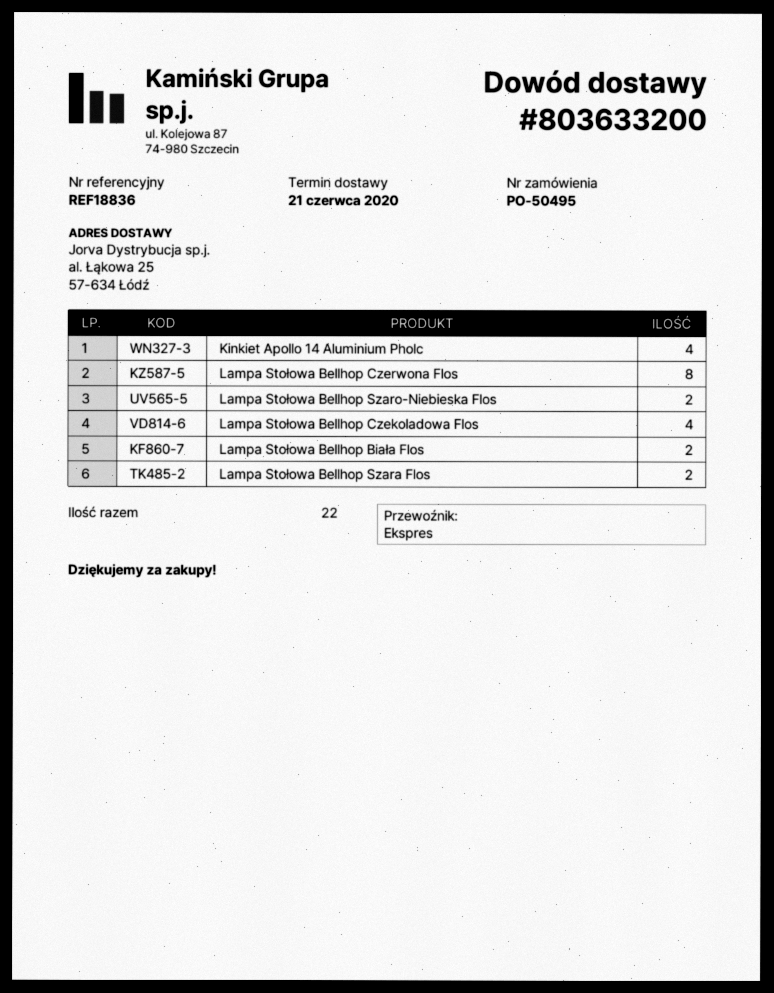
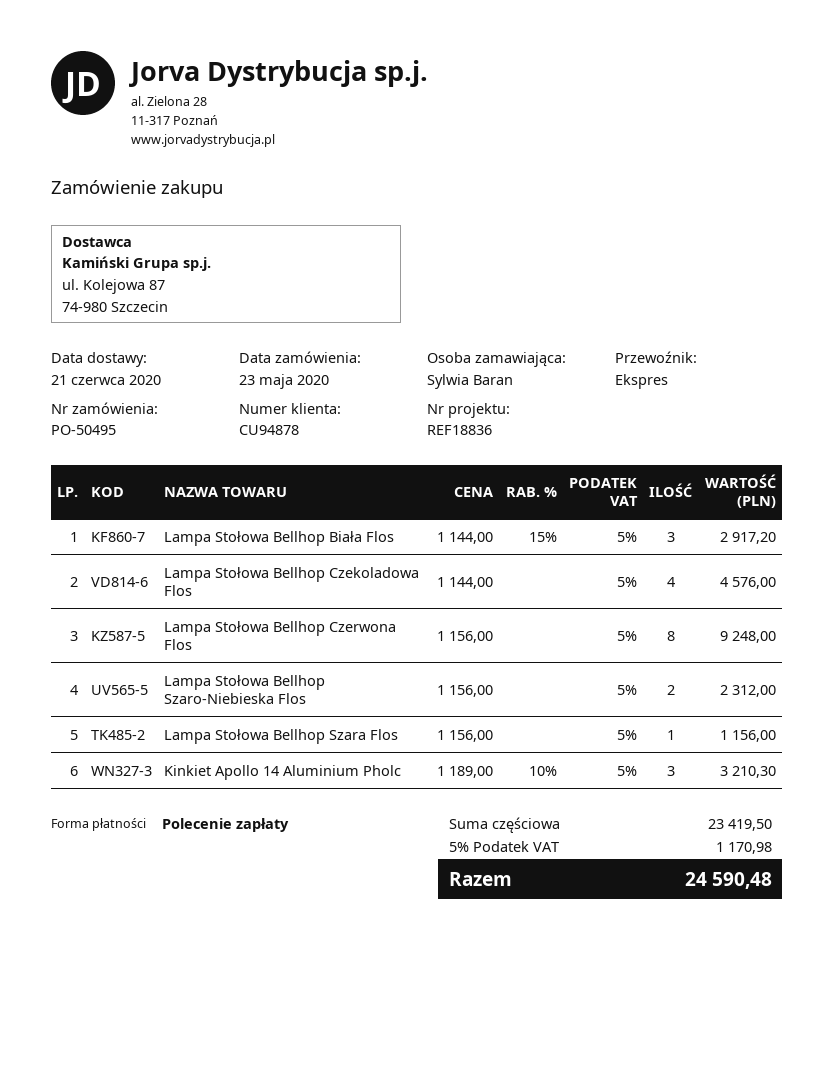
Kinkiet Apollo 14 Aluminium Pholc: 4 -> 3
Lampa Stołowa Bellhop Biała Flos: 2 -> 3
Lampa Stołowa Bellhop Szara Flos: 2 -> 1

